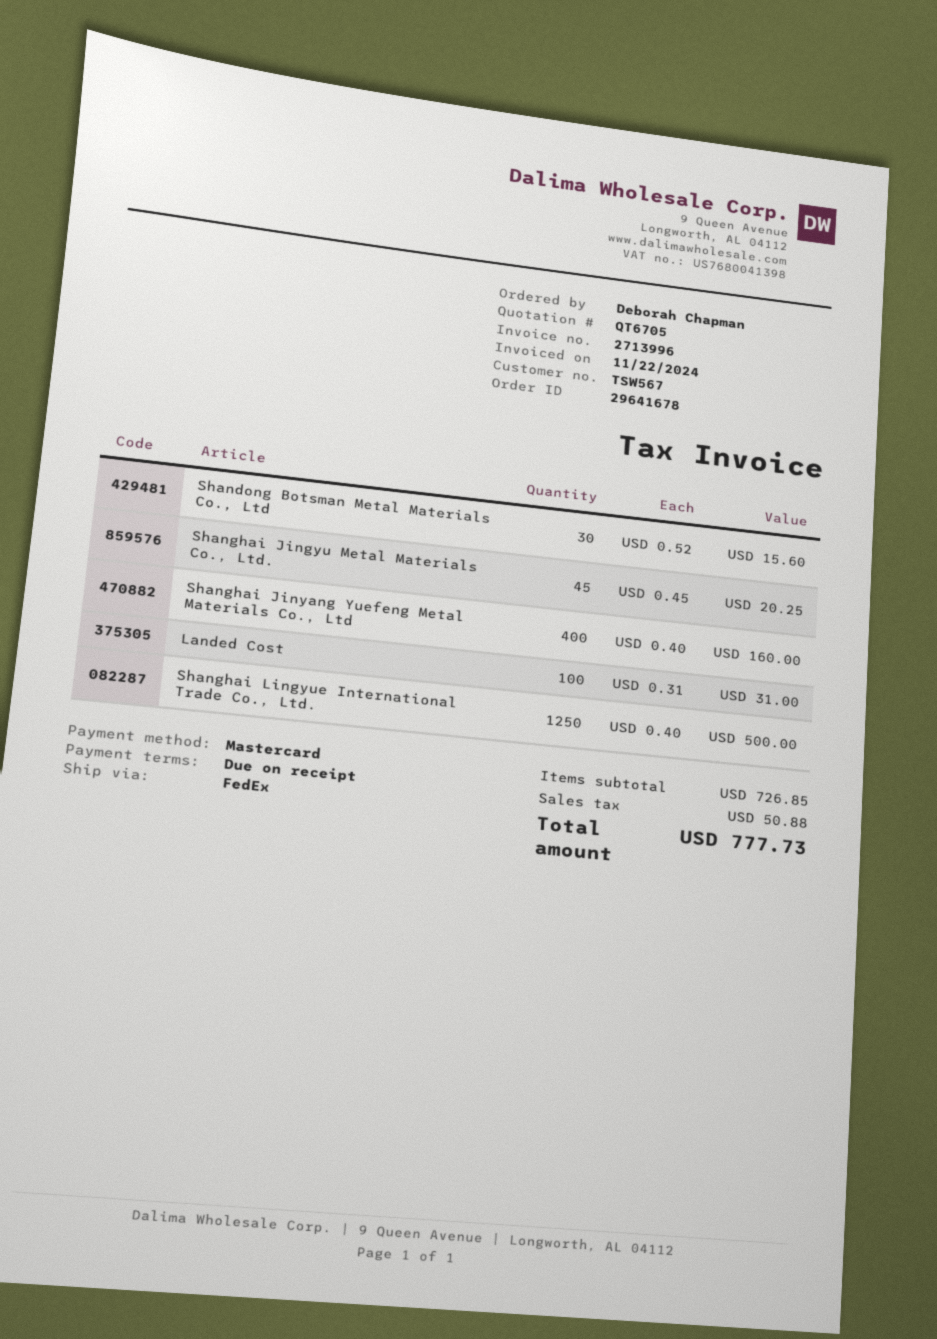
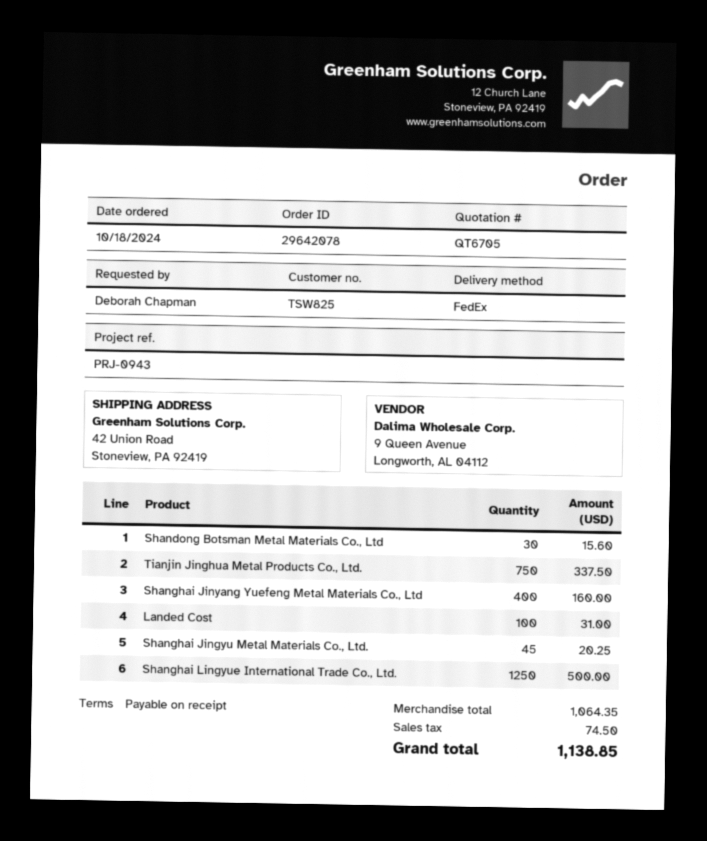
order number: 29641678 -> 29642078
customer number: TSW567 -> TSW825
Tianjin Jinghua Metal Products Co., Ltd.: none -> 750 for 337.50
subtotal: 726.85 -> 1064.35
tax: 50.88 -> 74.50
total: 777.73 -> 1138.85

